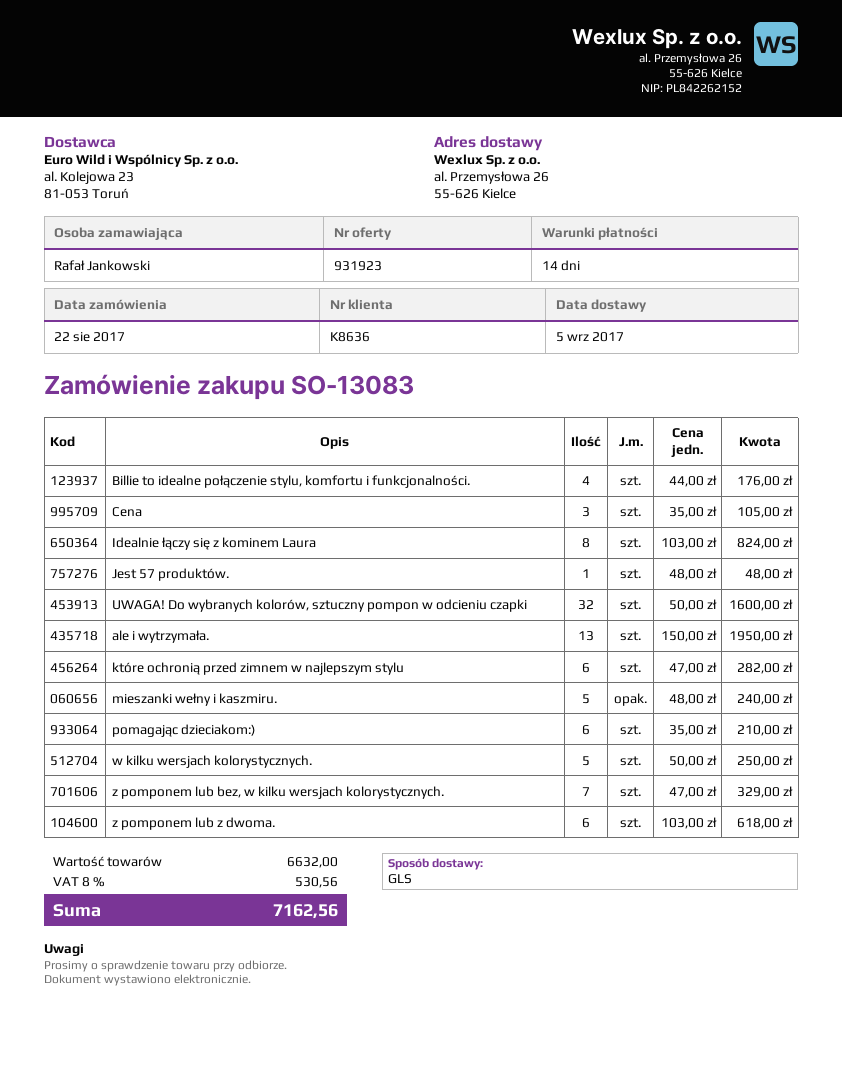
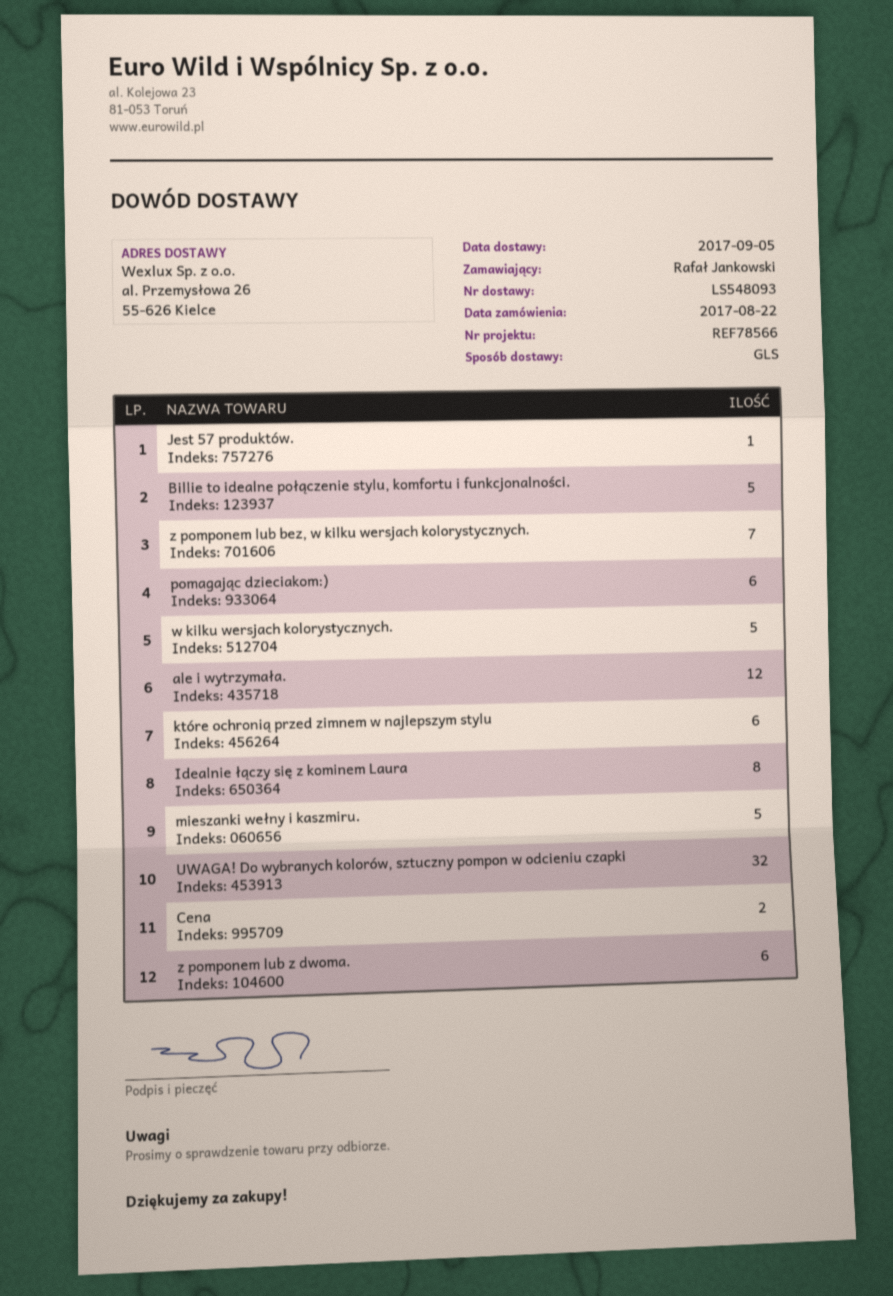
Billie to idealne połączenie stylu, komfortu i funkcjonalności.: 4 -> 5
Cena: 3 -> 2
ale i wytrzymała.: 13 -> 12

